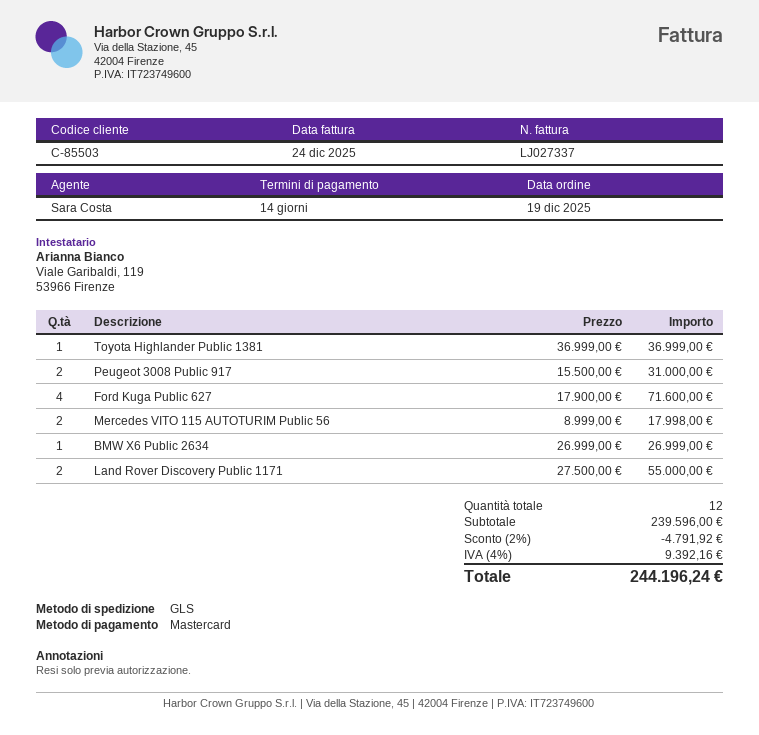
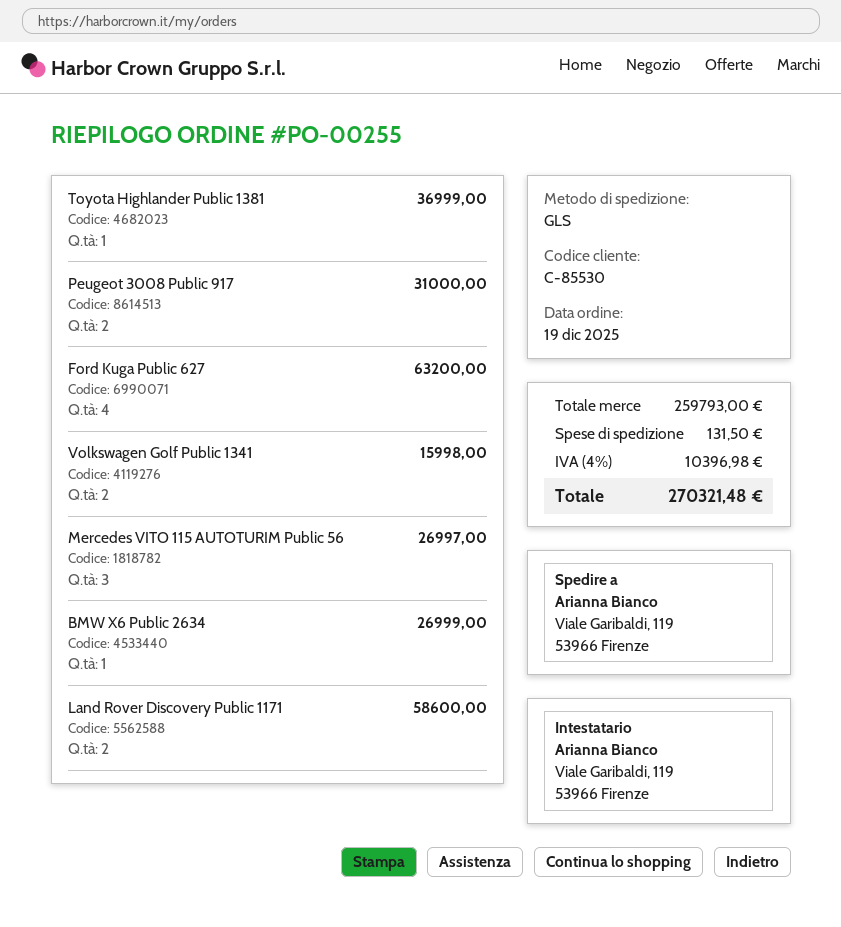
customer number: C-85503 -> C-85530
Ford Kuga Public 627: 4 for 71600.00 -> 4 for 63200.00
Mercedes VITO 115 AUTOTURIM Public 56: 2 for 17998.00 -> 3 for 26997.00
Land Rover Discovery Public 1171: 2 for 55000.00 -> 2 for 58600.00
Volkswagen Golf Public 1341: none -> 2 for 15998.00
subtotal: 239596.00 -> 259793.00
discount: 2% = 4791.92 -> none
shipping: none -> 131.50
tax: 4% = 9392.16 -> 4% = 10396.98
total: 244196.24 -> 270321.48

